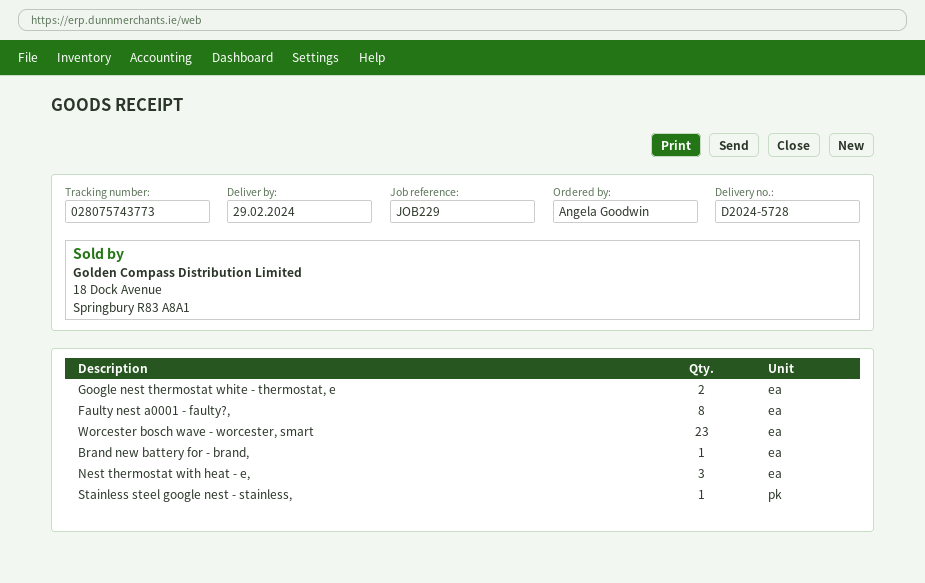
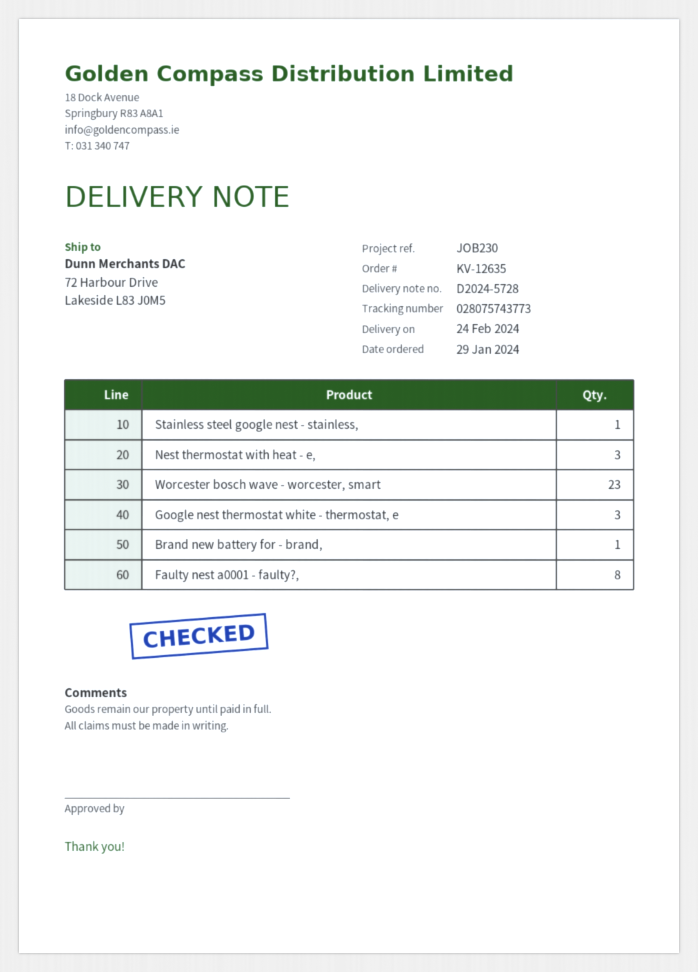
delivery date: 2024-02-29 -> 2024-02-24
reference: JOB229 -> JOB230
Google nest thermostat white - thermostat, e: 2 -> 3

